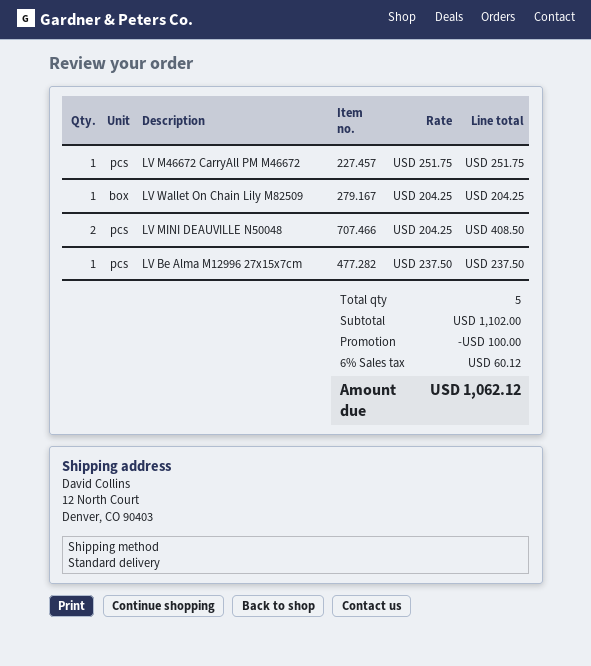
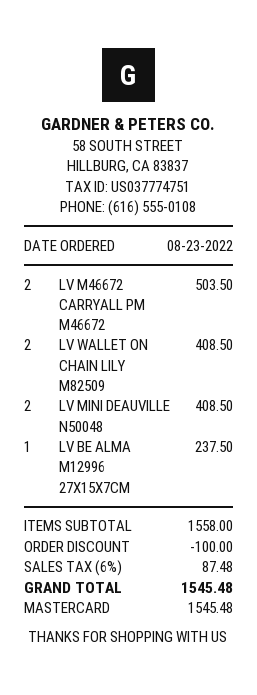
LV M46672 CarryAll PM M46672: 1 for 251.75 -> 2 for 503.50
LV Wallet On Chain Lily M82509: 1 for 204.25 -> 2 for 408.50
subtotal: 1102.00 -> 1558.00
tax: 6% = 60.12 -> 6% = 87.48
total: 1062.12 -> 1545.48

